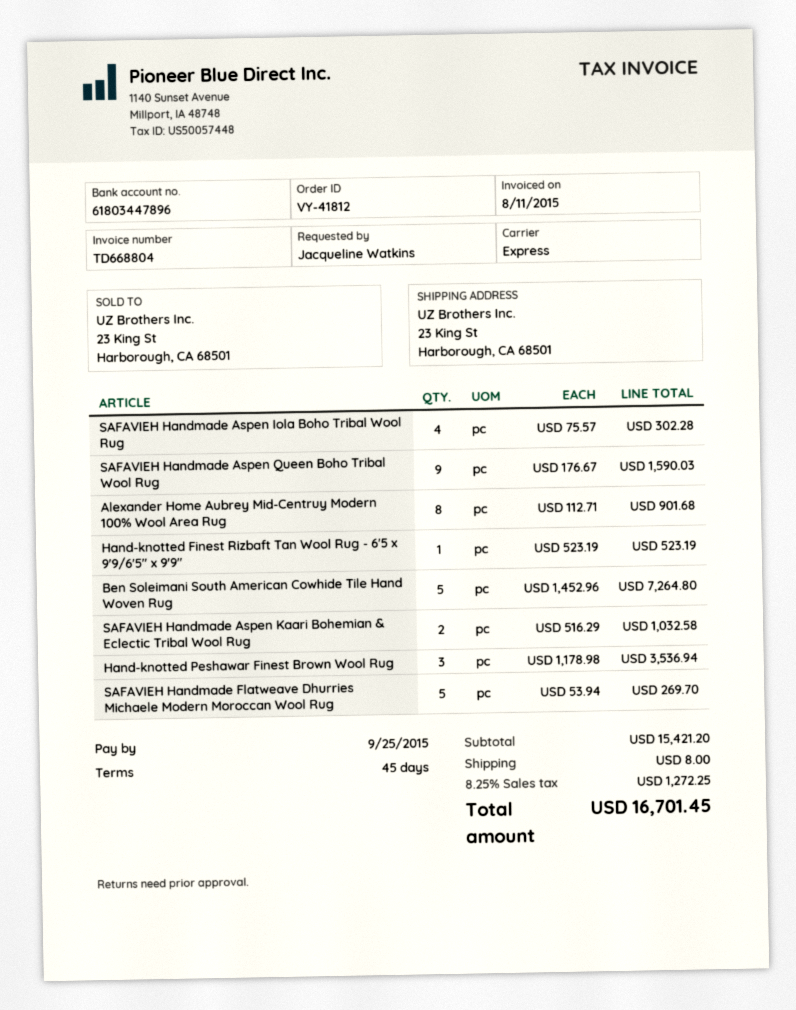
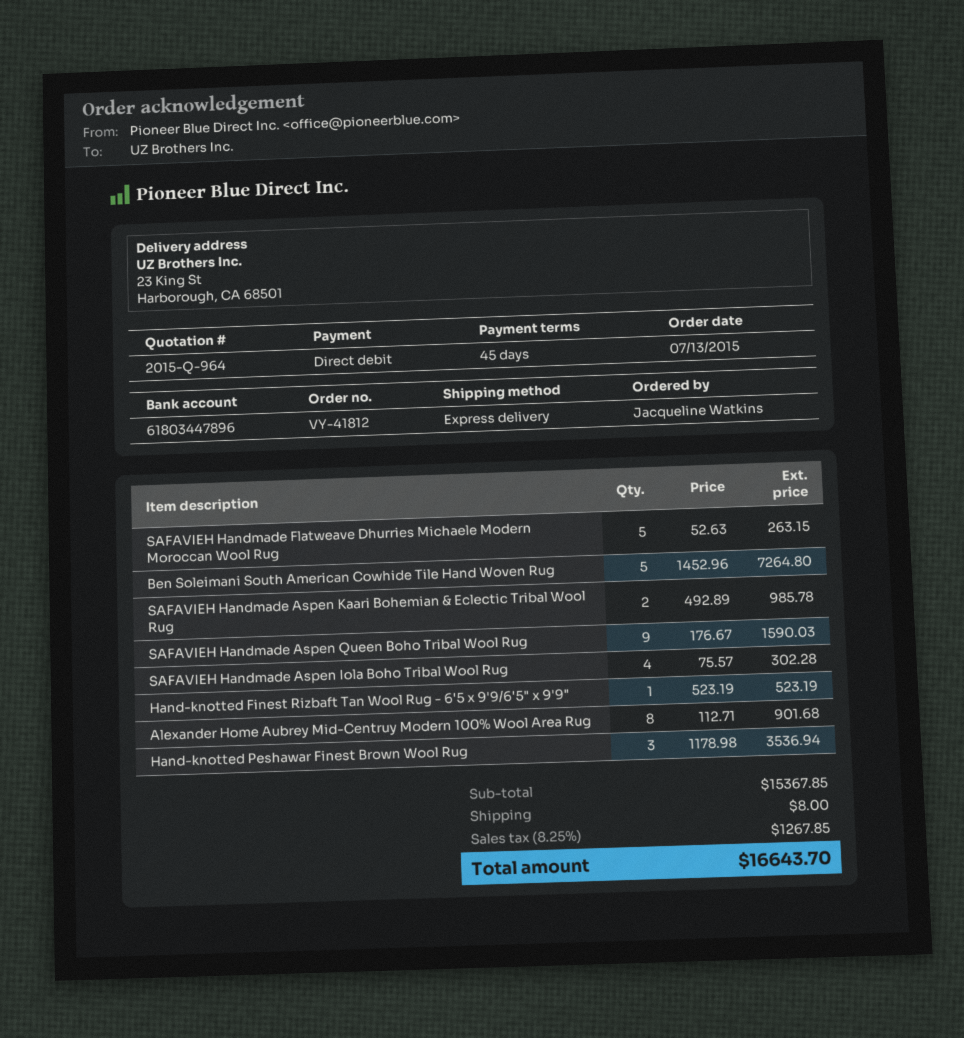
SAFAVIEH Handmade Aspen Kaari Bohemian & Eclectic Tribal Wool Rug: 2 x 516.29 = 1032.58 -> 2 x 492.89 = 985.78
SAFAVIEH Handmade Flatweave Dhurries Michaele Modern Moroccan Wool Rug: 5 x 53.94 = 269.70 -> 5 x 52.63 = 263.15
subtotal: 15421.20 -> 15367.85
tax: 8.25% = 1272.25 -> 8.25% = 1267.85
total: 16701.45 -> 16643.70

